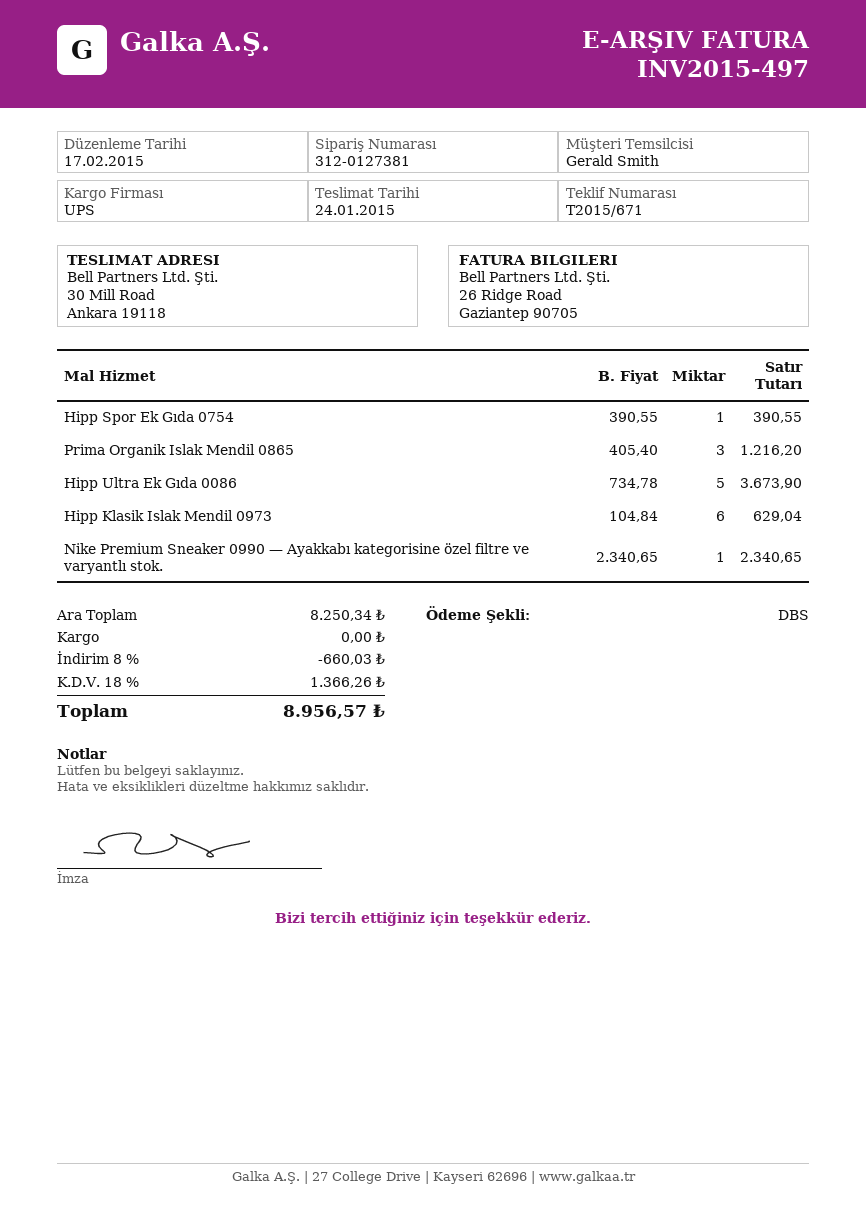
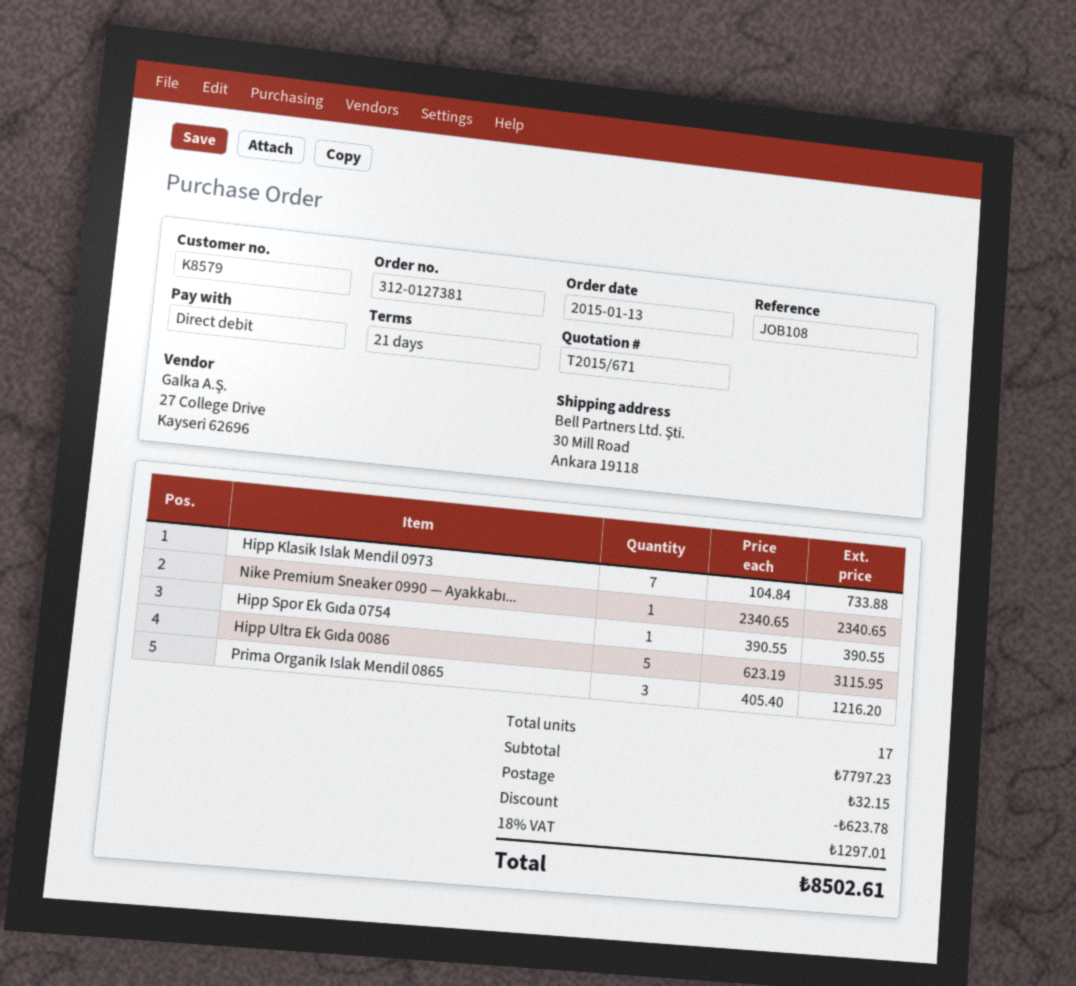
Hipp Ultra Ek Gıda 0086: 5 x 734.78 = 3673.90 -> 5 x 623.19 = 3115.95
Hipp Klasik Islak Mendil 0973: 6 x 104.84 = 629.04 -> 7 x 104.84 = 733.88
subtotal: 8250.34 -> 7797.23
discount: 660.03 -> 623.78
shipping: 0.00 -> 32.15
tax: 18% = 1366.26 -> 18% = 1297.01
total: 8956.57 -> 8502.61

